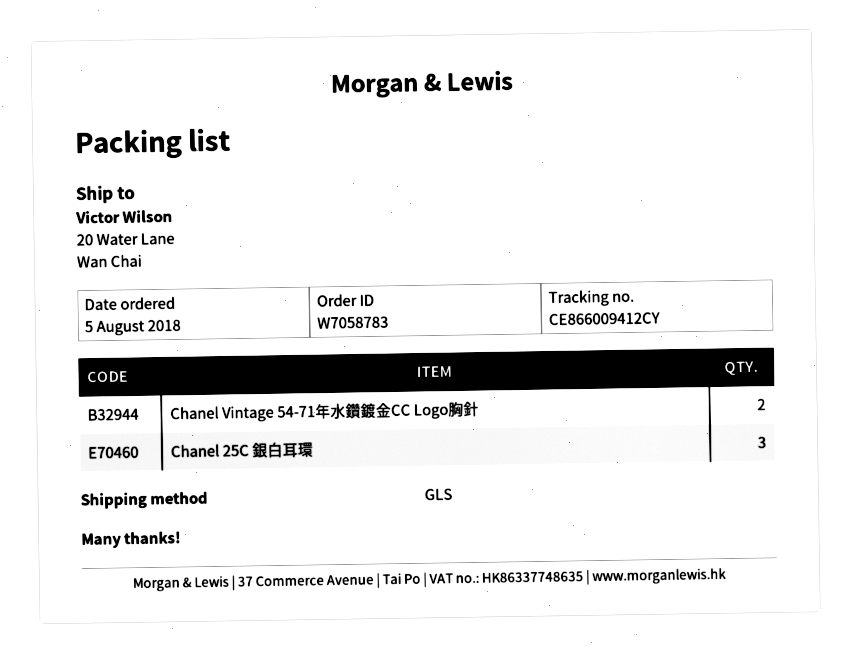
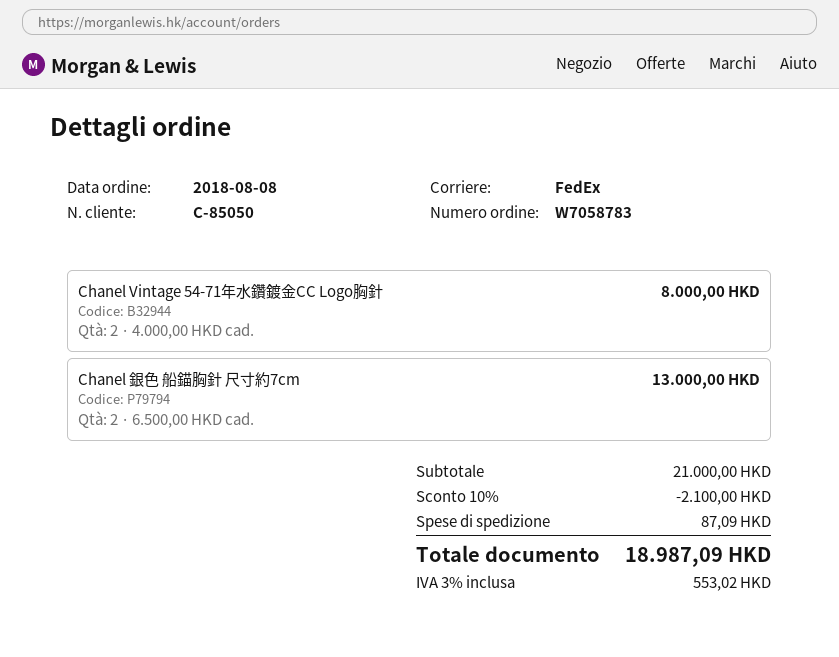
order date: 2018-08-05 -> 2018-08-08
shipping method: GLS -> FedEx
Chanel 25C 銀白耳環: 3 -> none
Chanel 銀色 船錨胸針 尺寸約7cm: none -> 2

